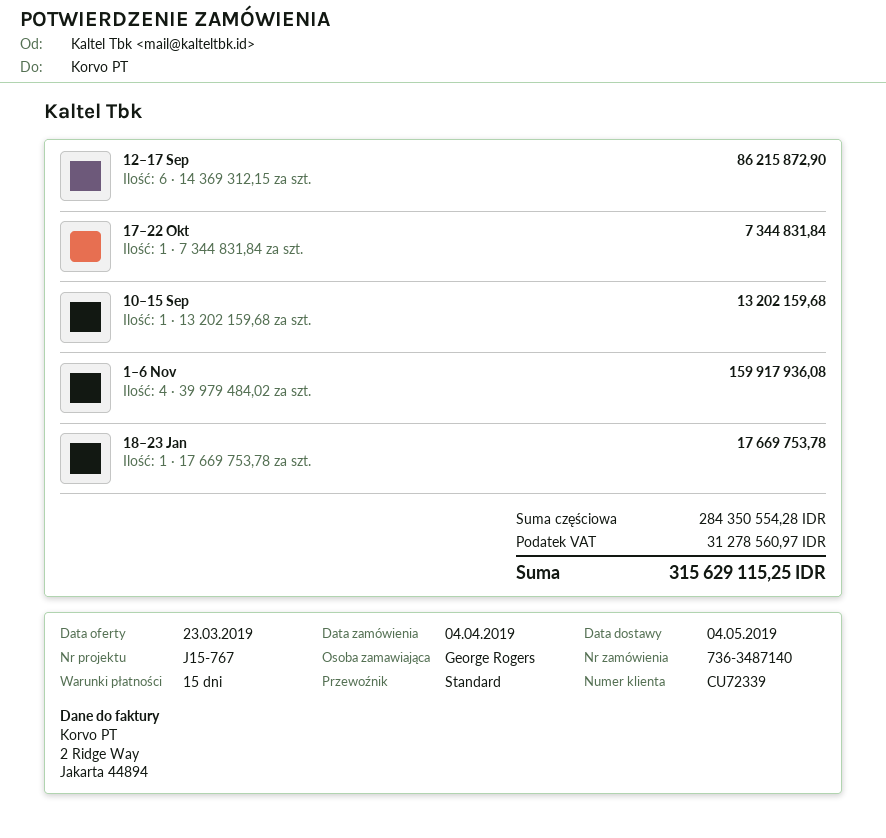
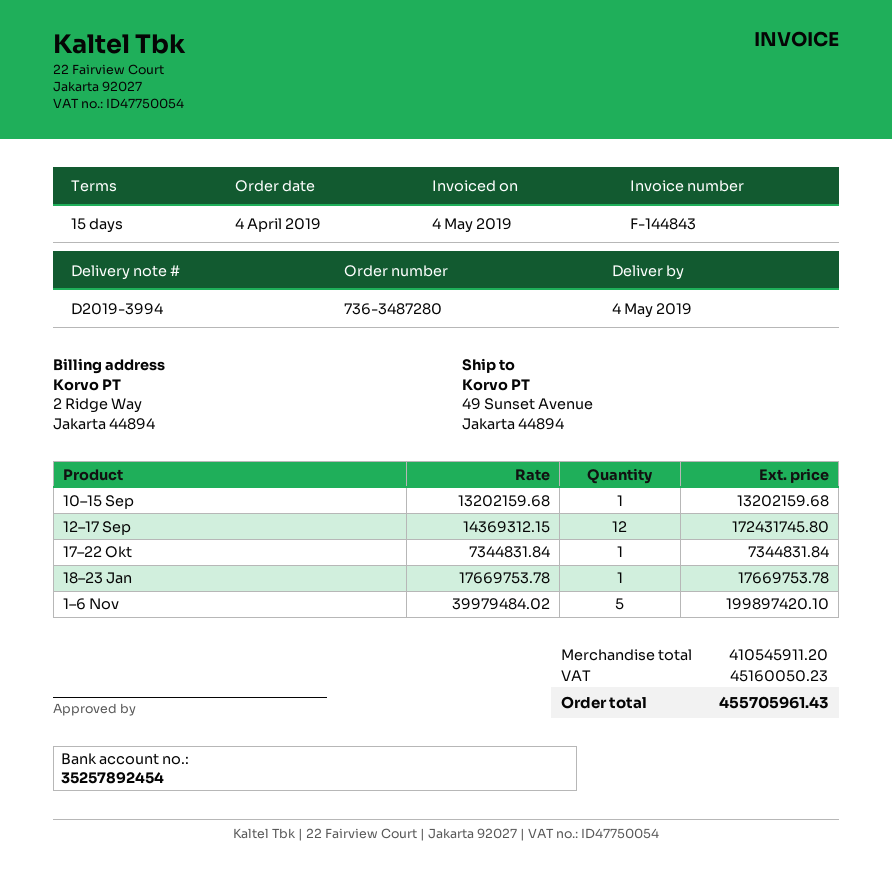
order number: 736-3487140 -> 736-3487280
12–17 Sep: 6 x 14369312.15 = 86215872.90 -> 12 x 14369312.15 = 172431745.80
1–6 Nov: 4 x 39979484.02 = 159917936.08 -> 5 x 39979484.02 = 199897420.10
subtotal: 284350554.28 -> 410545911.20
tax: 31278560.97 -> 45160050.23
total: 315629115.25 -> 455705961.43

